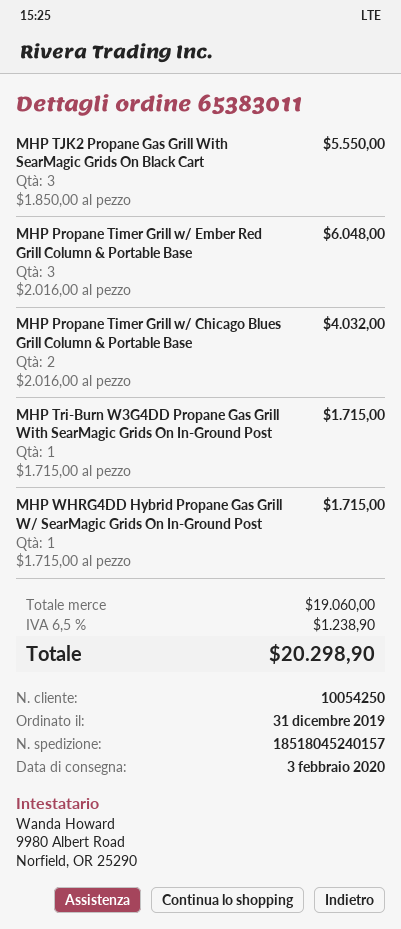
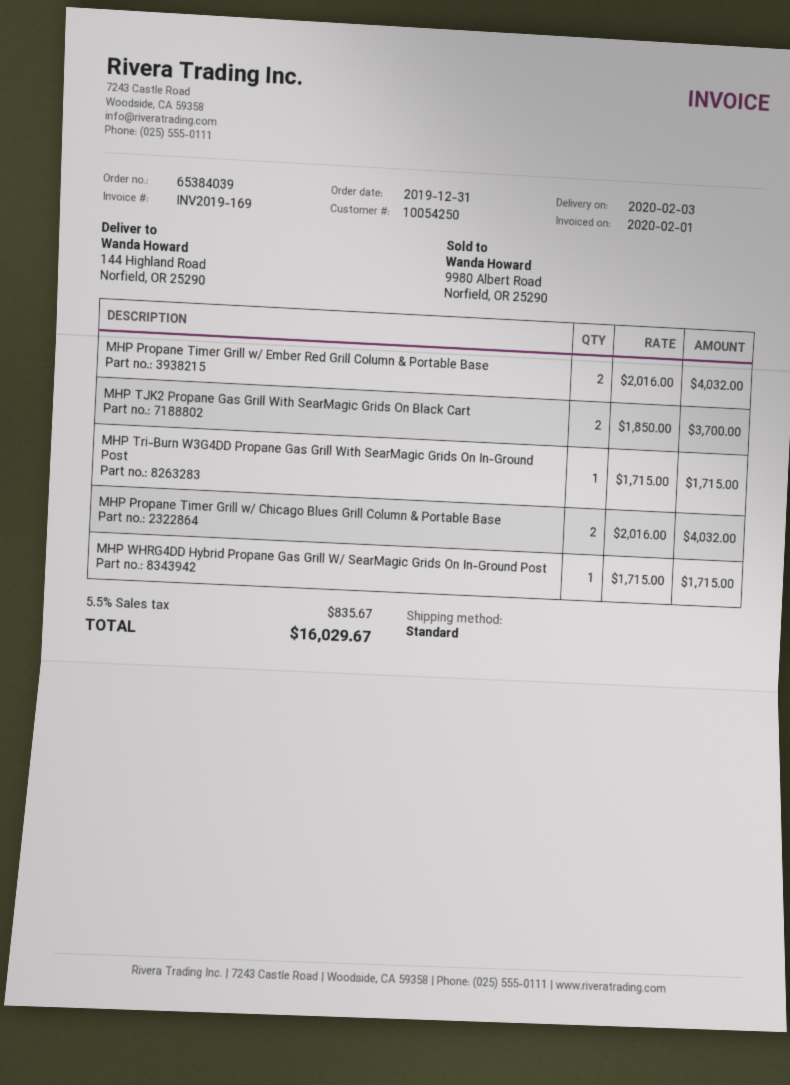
order number: 65383011 -> 65384039
MHP TJK2 Propane Gas Grill With SearMagic Grids On Black Cart: 3 x 1850.00 = 5550.00 -> 2 x 1850.00 = 3700.00
MHP Propane Timer Grill w/ Ember Red Grill Column & Portable Base: 3 x 2016.00 = 6048.00 -> 2 x 2016.00 = 4032.00
tax: 6.5% = 1238.90 -> 5.5% = 835.67
total: 20298.90 -> 16029.67

